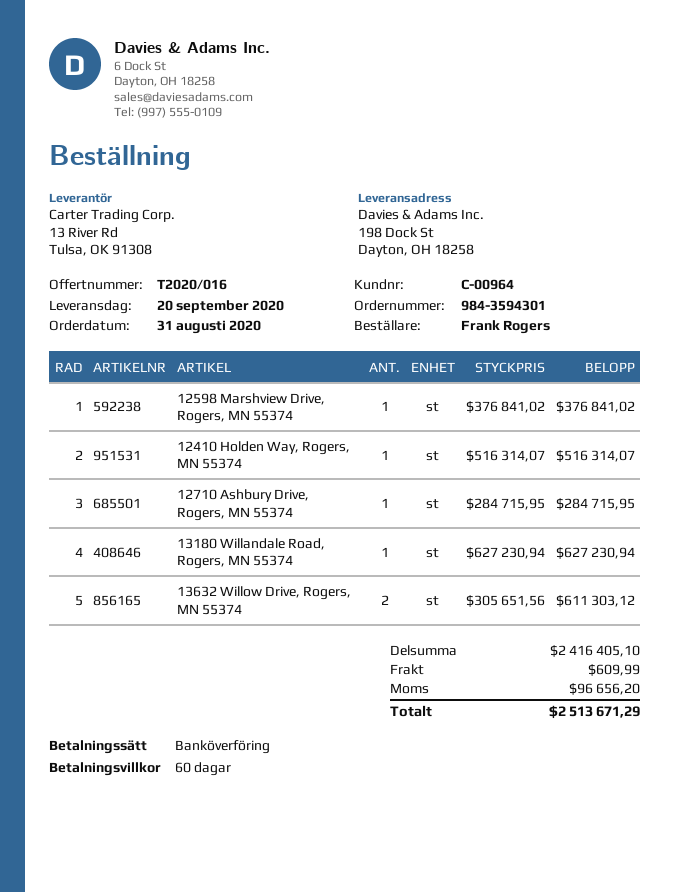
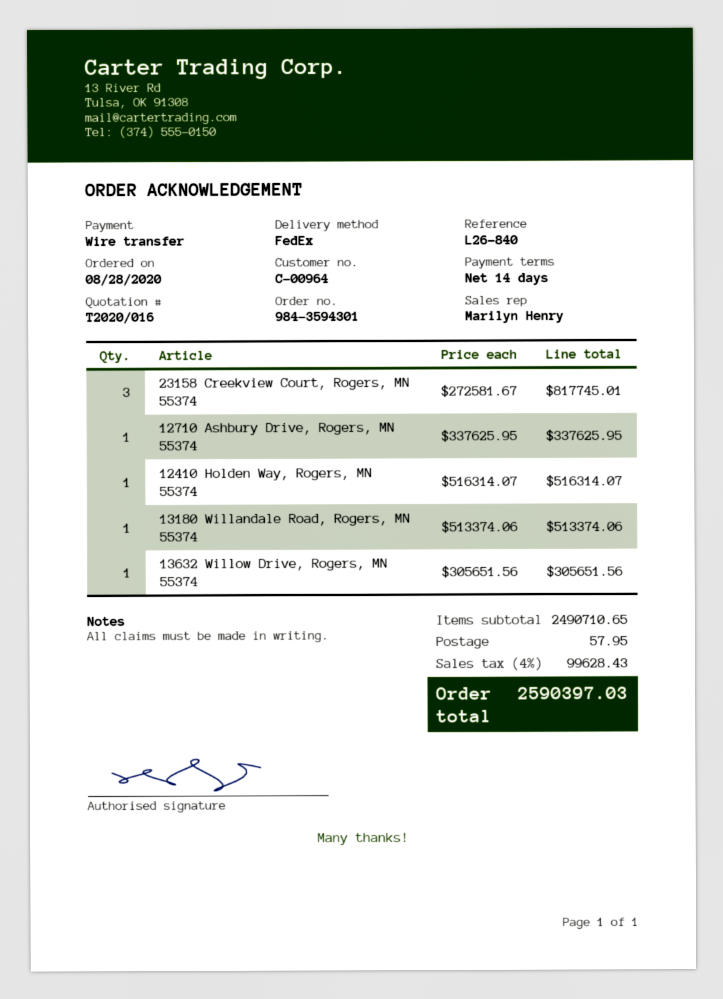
order date: 2020-08-31 -> 2020-08-28
payment terms: 60 days -> 14 days
12598 Marshview Drive, Rogers, MN 55374: 1 x 376841.02 = 376841.02 -> none
12710 Ashbury Drive, Rogers, MN 55374: 1 x 284715.95 = 284715.95 -> 1 x 337625.95 = 337625.95
13180 Willandale Road, Rogers, MN 55374: 1 x 627230.94 = 627230.94 -> 1 x 513374.06 = 513374.06
13632 Willow Drive, Rogers, MN 55374: 2 x 305651.56 = 611303.12 -> 1 x 305651.56 = 305651.56
23158 Creekview Court, Rogers, MN 55374: none -> 3 x 272581.67 = 817745.01
subtotal: 2416405.10 -> 2490710.65
shipping: 609.99 -> 57.95
tax: 96656.20 -> 99628.43
total: 2513671.29 -> 2590397.03

